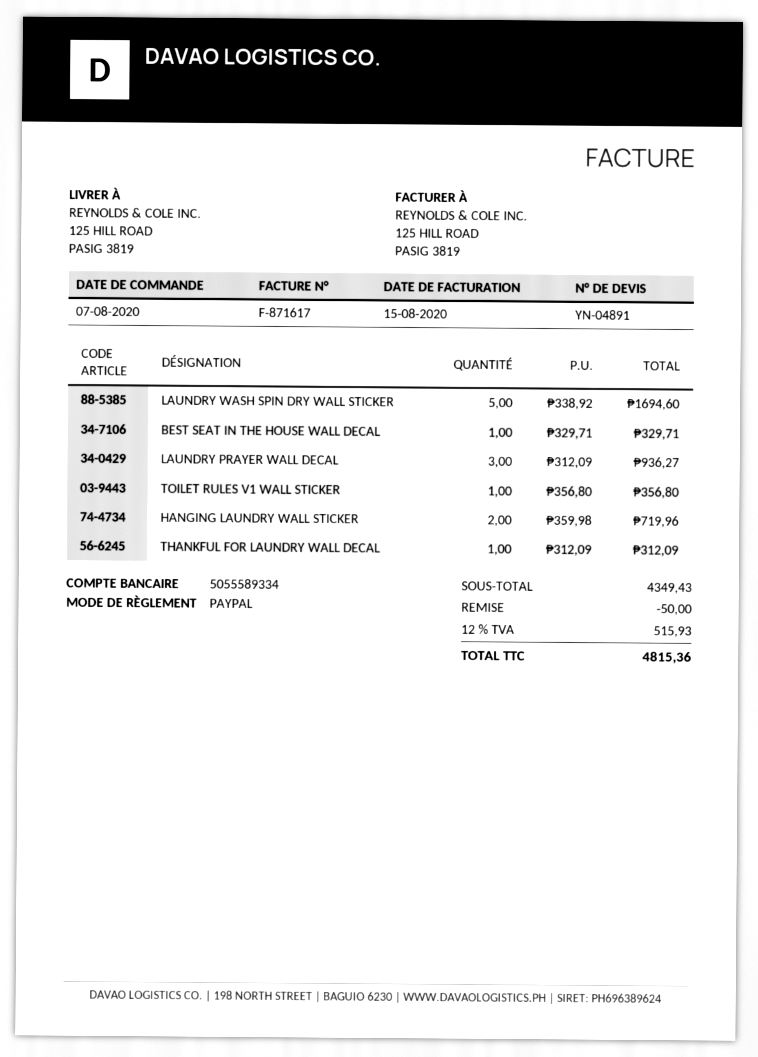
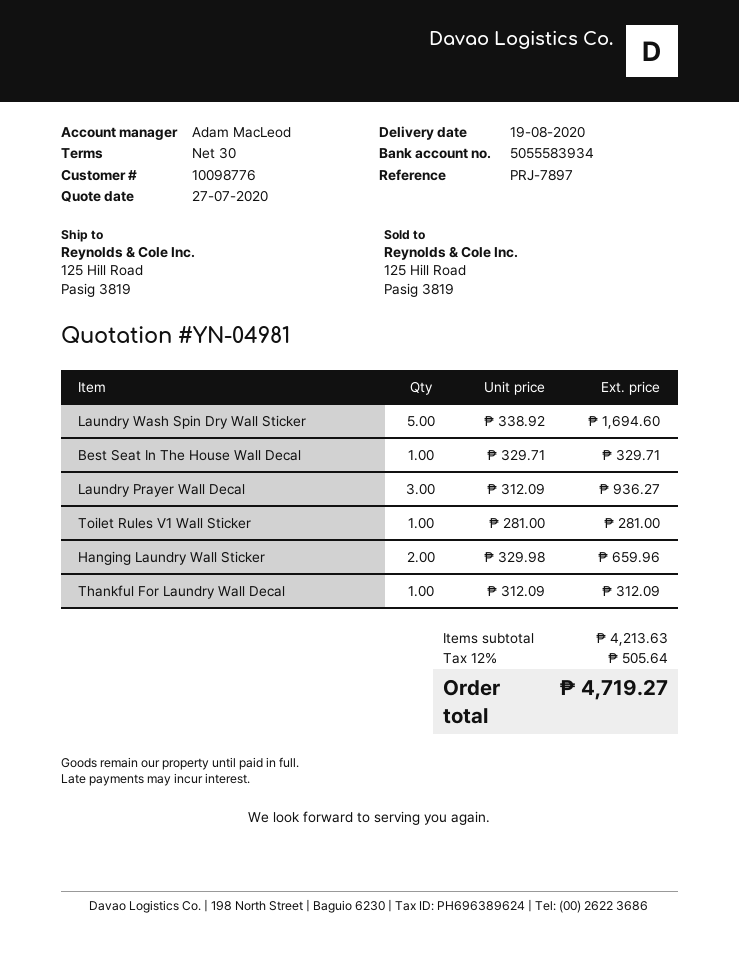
quote number: YN-04891 -> YN-04981
bank account: 5055589334 -> 5055583934
TOILET RULES V1 WALL STICKER: 1 x 356.80 = 356.80 -> 1 x 281.00 = 281.00
HANGING LAUNDRY WALL STICKER: 2 x 359.98 = 719.96 -> 2 x 329.98 = 659.96
subtotal: 4349.43 -> 4213.63
discount: 50.00 -> none
tax: 12% = 515.93 -> 12% = 505.64
total: 4815.36 -> 4719.27

